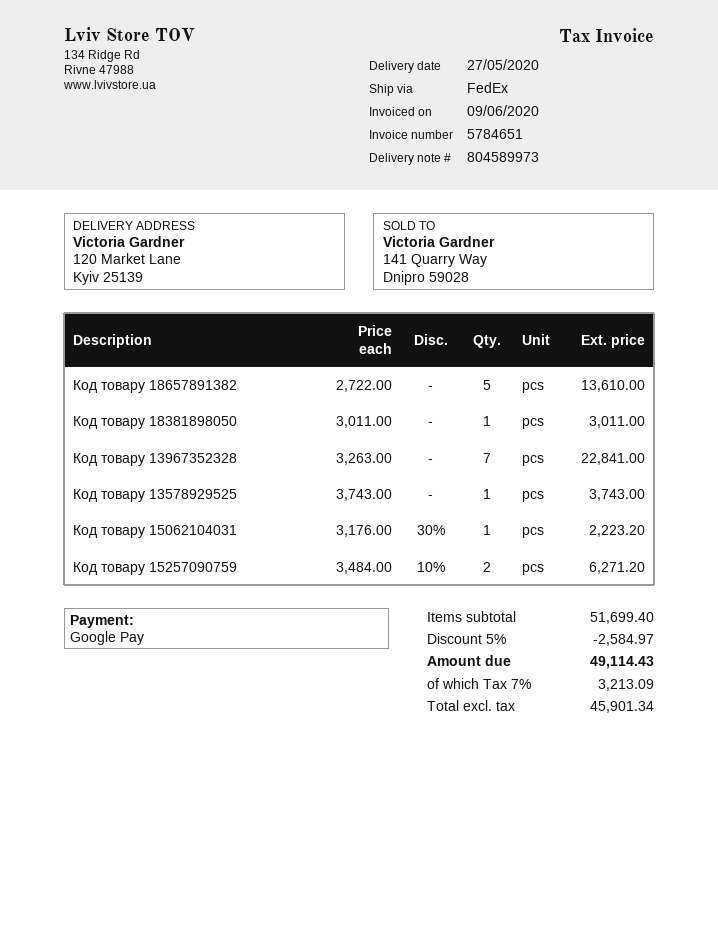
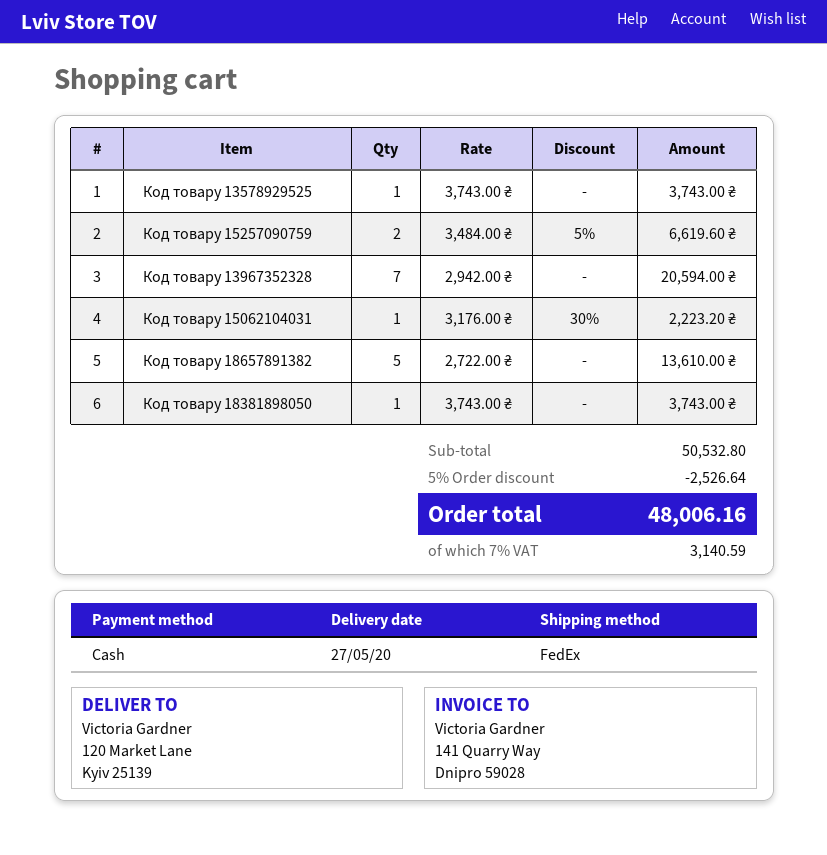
payment method: Google Pay -> cash
Код товару 18381898050: 1 x 3011.00 = 3011.00 -> 1 x 3743.00 = 3743.00
Код товару 13967352328: 7 x 3263.00 = 22841.00 -> 7 x 2942.00 = 20594.00
Код товару 15257090759: 2 x 3484.00 - 10% = 6271.20 -> 2 x 3484.00 - 5% = 6619.60
subtotal: 51699.40 -> 50532.80
discount: 5% = 2584.97 -> 5% = 2526.64
tax: 7% = 3213.09 -> 7% = 3140.59
total: 49114.43 -> 48006.16

